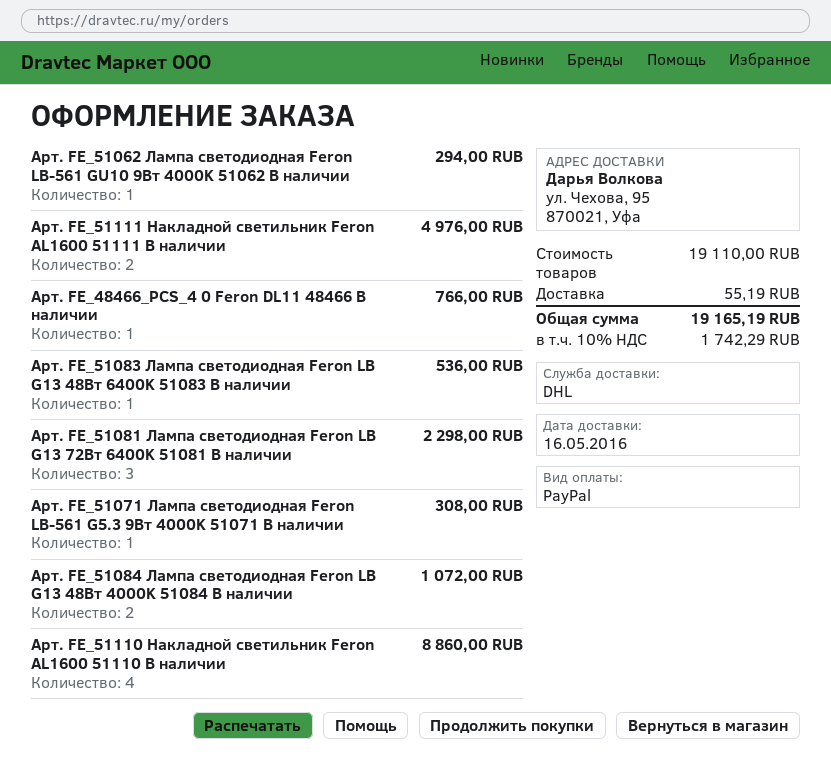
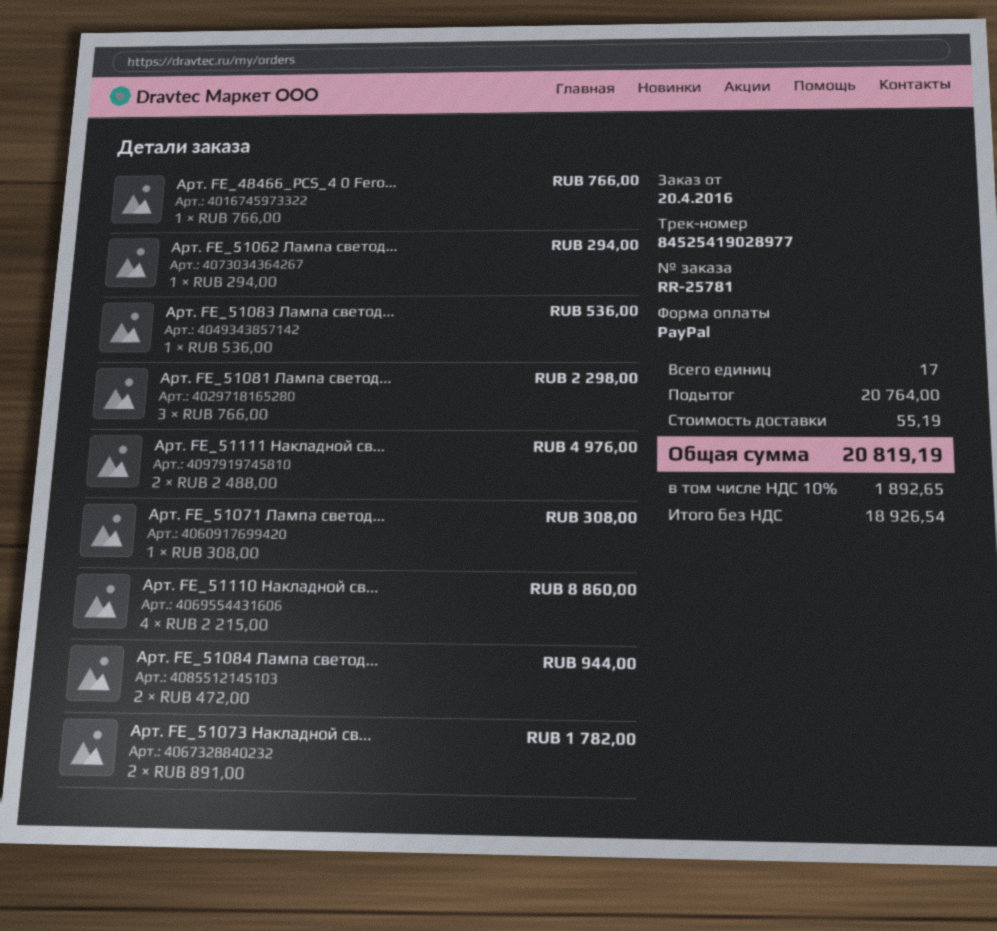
Арт. FE_51084 Лампа светодиодная Feron LB G13 48Вт 4000K 51084 В наличии: 2 for 1072.00 -> 2 for 944.00
Арт. FE_51073 Накладной св...: none -> 2 for 1782.00
subtotal: 19110.00 -> 20764.00
tax: 10% = 1742.29 -> 10% = 1892.65
total: 19165.19 -> 20819.19

